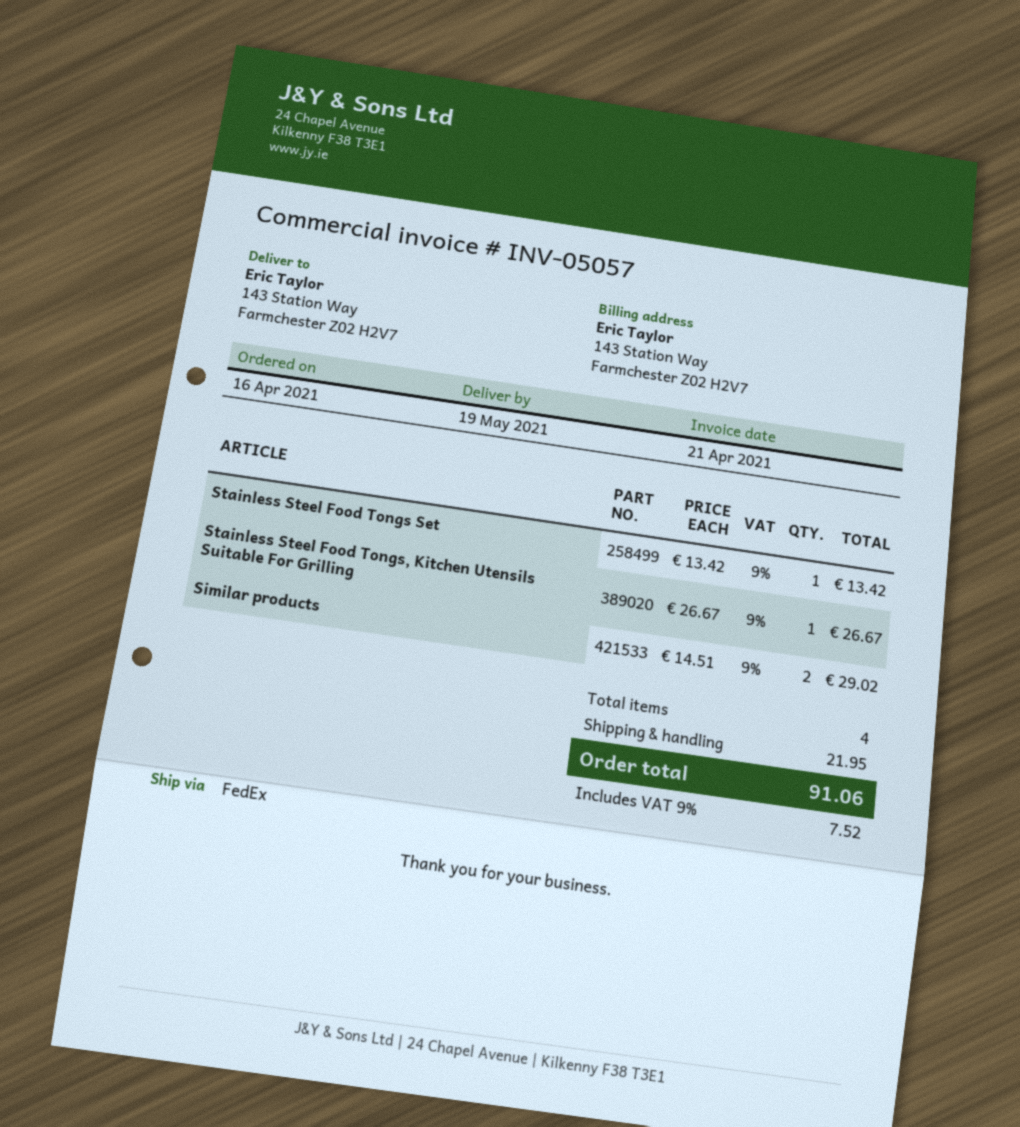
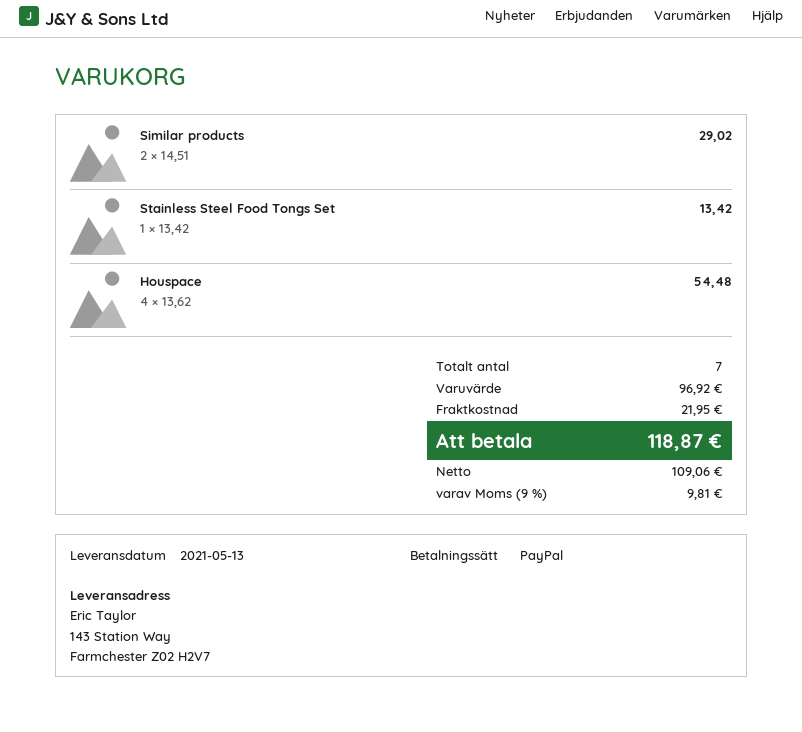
delivery date: 2021-05-19 -> 2021-05-13
Stainless Steel Food Tongs, Kitchen Utensils Suitable For Grilling: 1 x 26.67 = 26.67 -> none
Houspace: none -> 4 x 13.62 = 54.48
total quantity: 4 -> 7
tax: 9% = 7.52 -> 9% = 9.81
total: 91.06 -> 118.87

